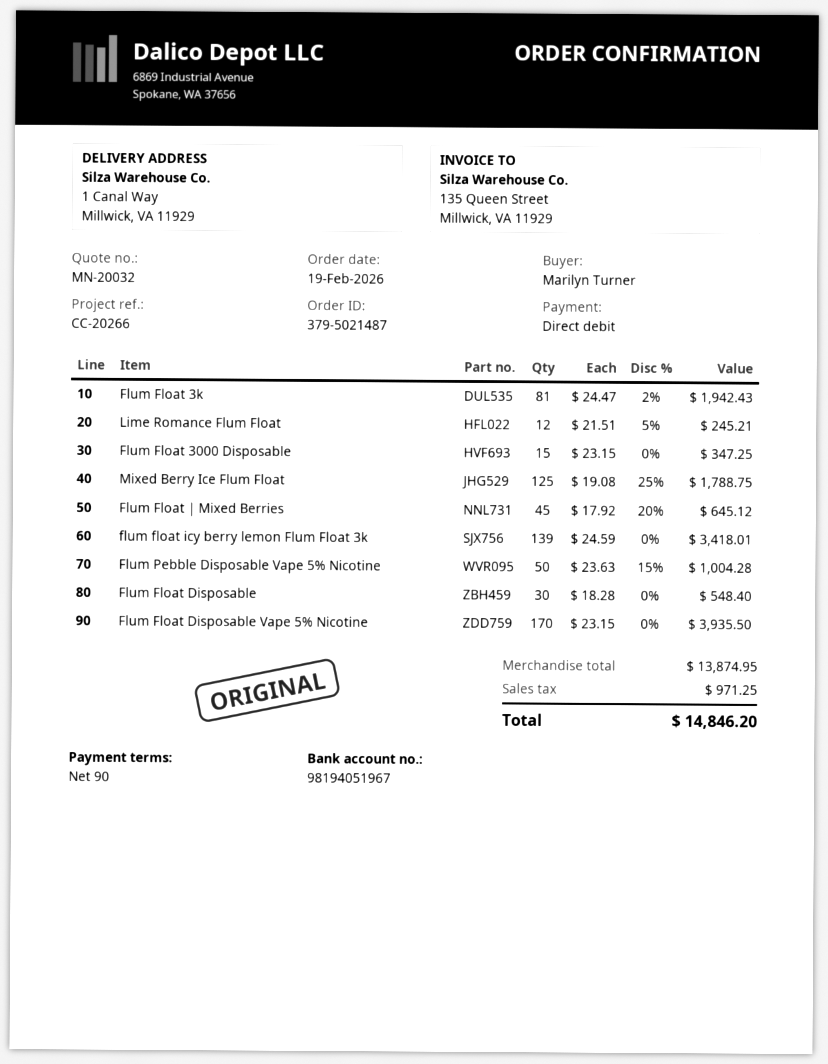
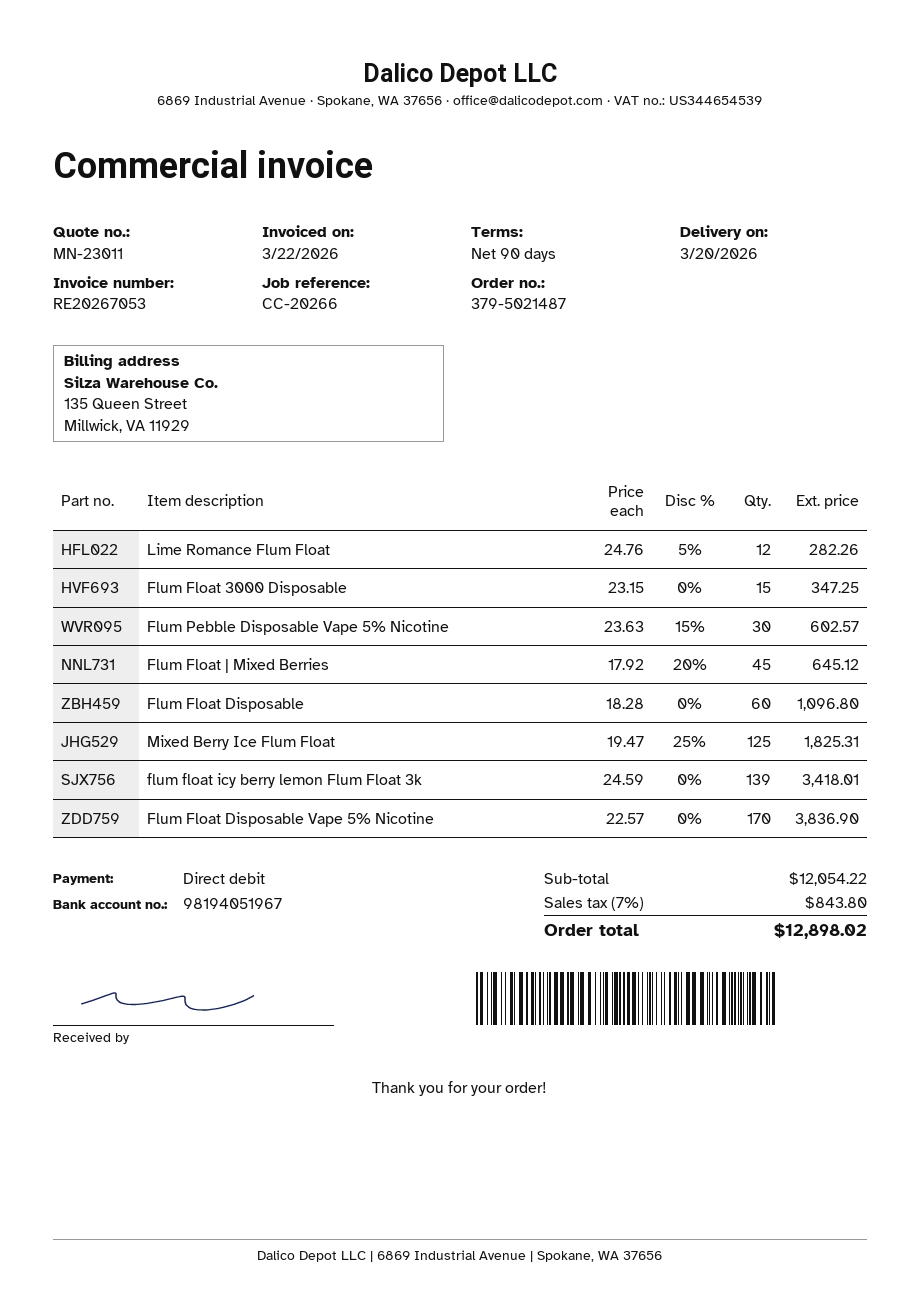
quote number: MN-20032 -> MN-23011
Flum Float 3k: 81 x 24.47 - 2% = 1942.43 -> none
Lime Romance Flum Float: 12 x 21.51 - 5% = 245.21 -> 12 x 24.76 - 5% = 282.26
Mixed Berry Ice Flum Float: 125 x 19.08 - 25% = 1788.75 -> 125 x 19.47 - 25% = 1825.31
Flum Pebble Disposable Vape 5% Nicotine: 50 x 23.63 - 15% = 1004.28 -> 30 x 23.63 - 15% = 602.57
Flum Float Disposable: 30 x 18.28 = 548.40 -> 60 x 18.28 = 1096.80
Flum Float Disposable Vape 5% Nicotine: 170 x 23.15 = 3935.50 -> 170 x 22.57 = 3836.90
subtotal: 13874.95 -> 12054.22
tax: 971.25 -> 843.80
total: 14846.20 -> 12898.02

